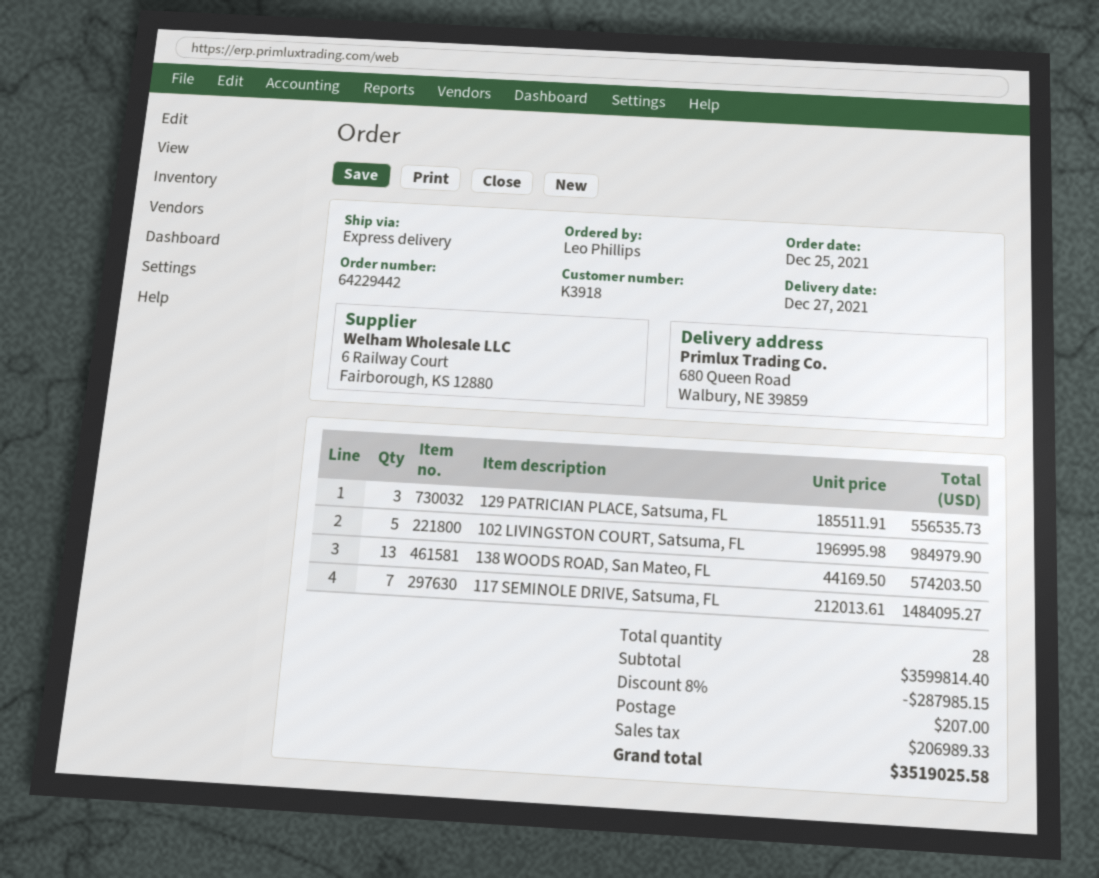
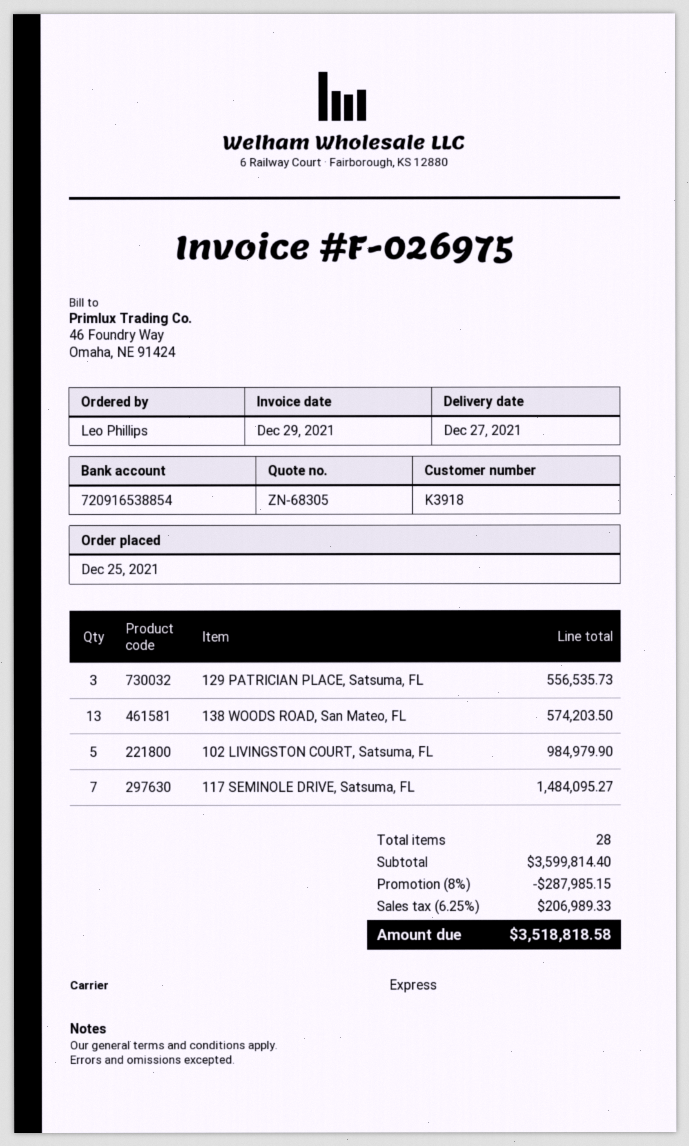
shipping: 207.00 -> none
total: 3519025.58 -> 3518818.58

